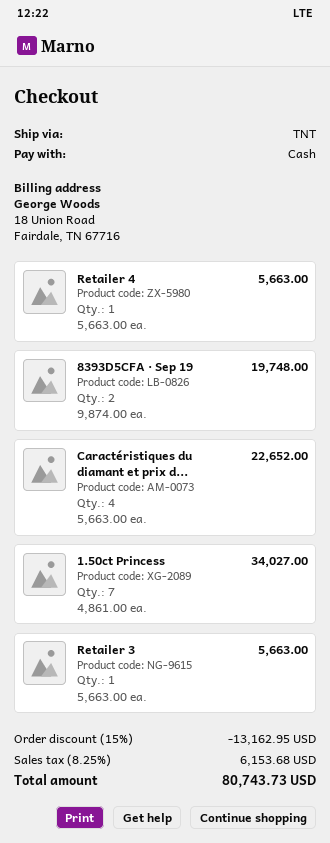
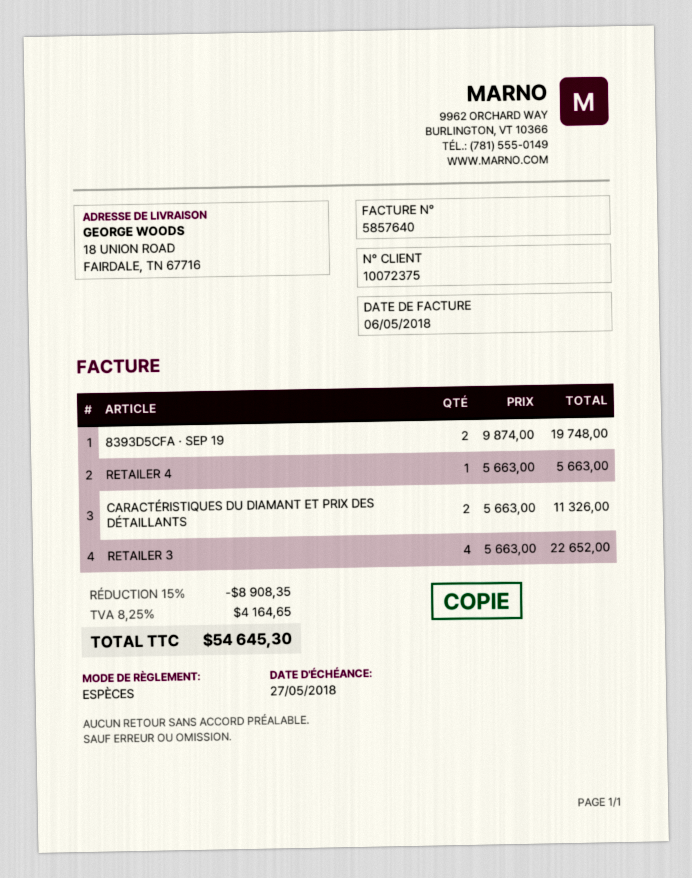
Caractéristiques du diamant et prix d...: 4 x 5663.00 = 22652.00 -> 2 x 5663.00 = 11326.00
1.50ct Princess: 7 x 4861.00 = 34027.00 -> none
Retailer 3: 1 x 5663.00 = 5663.00 -> 4 x 5663.00 = 22652.00
discount: 15% = 13162.95 -> 15% = 8908.35
tax: 8.25% = 6153.68 -> 8.25% = 4164.65
total: 80743.73 -> 54645.30

